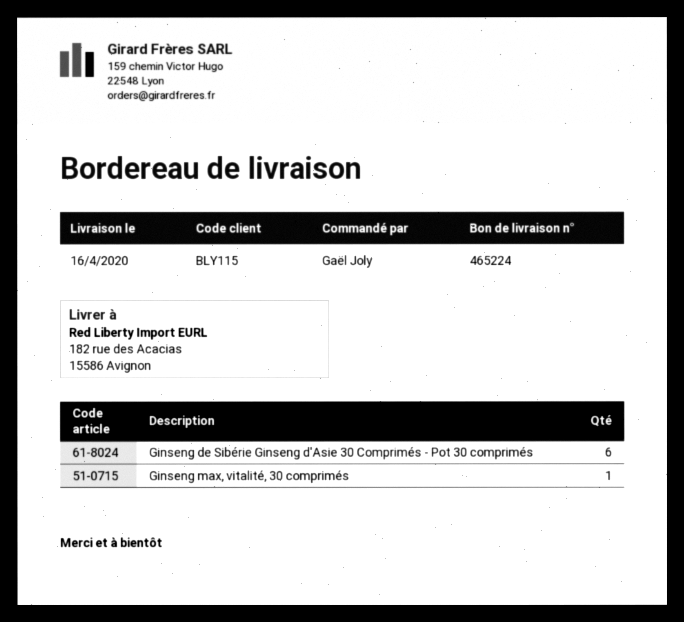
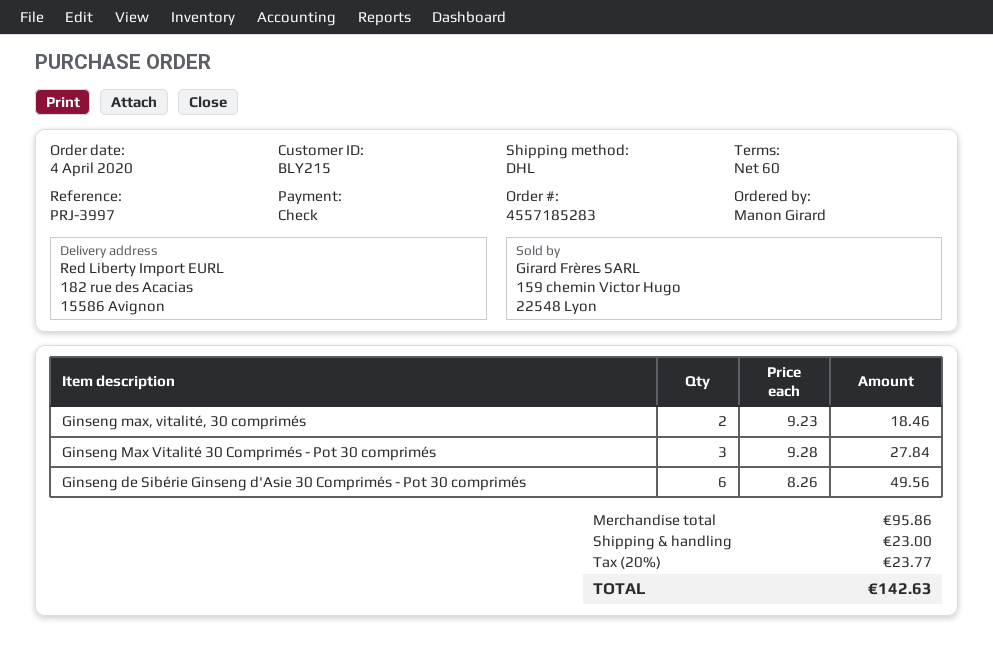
customer number: BLY115 -> BLY215
ordered by: Gaël Joly -> Manon Girard
Ginseng max, vitalité, 30 comprimés: 1 -> 2
Ginseng Max Vitalité 30 Comprimés - Pot 30 comprimés: none -> 3

